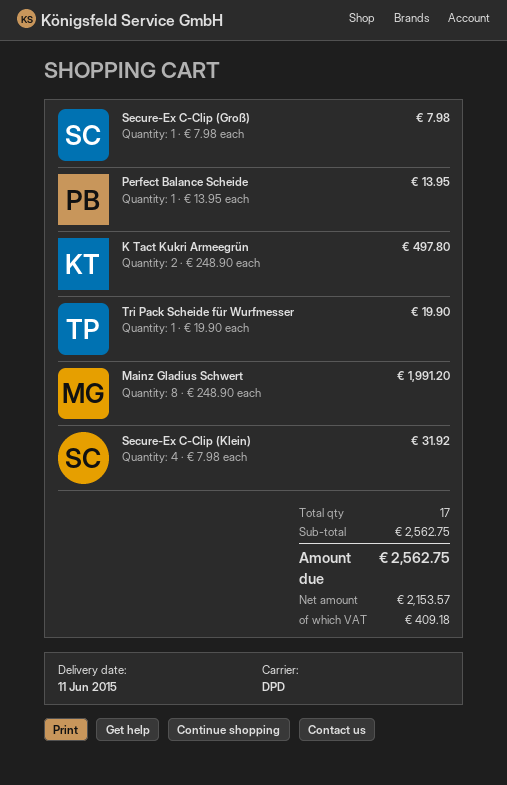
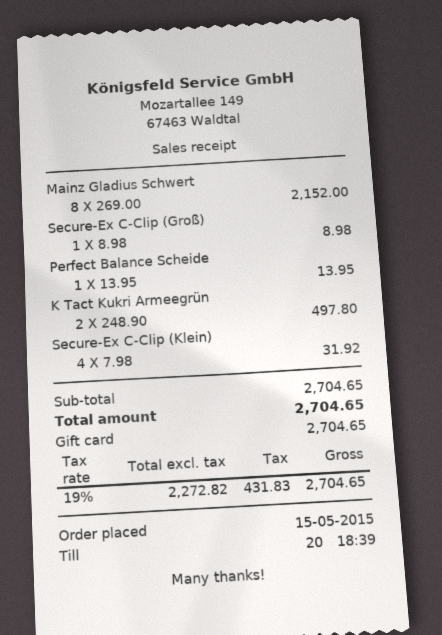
Secure-Ex C-Clip (Groß): 1 x 7.98 = 7.98 -> 1 x 8.98 = 8.98
Tri Pack Scheide für Wurfmesser: 1 x 19.90 = 19.90 -> none
Mainz Gladius Schwert: 8 x 248.90 = 1991.20 -> 8 x 269.00 = 2152.00
subtotal: 2562.75 -> 2704.65
net: 2153.57 -> 2272.82
tax: 409.18 -> 431.83
total: 2562.75 -> 2704.65

